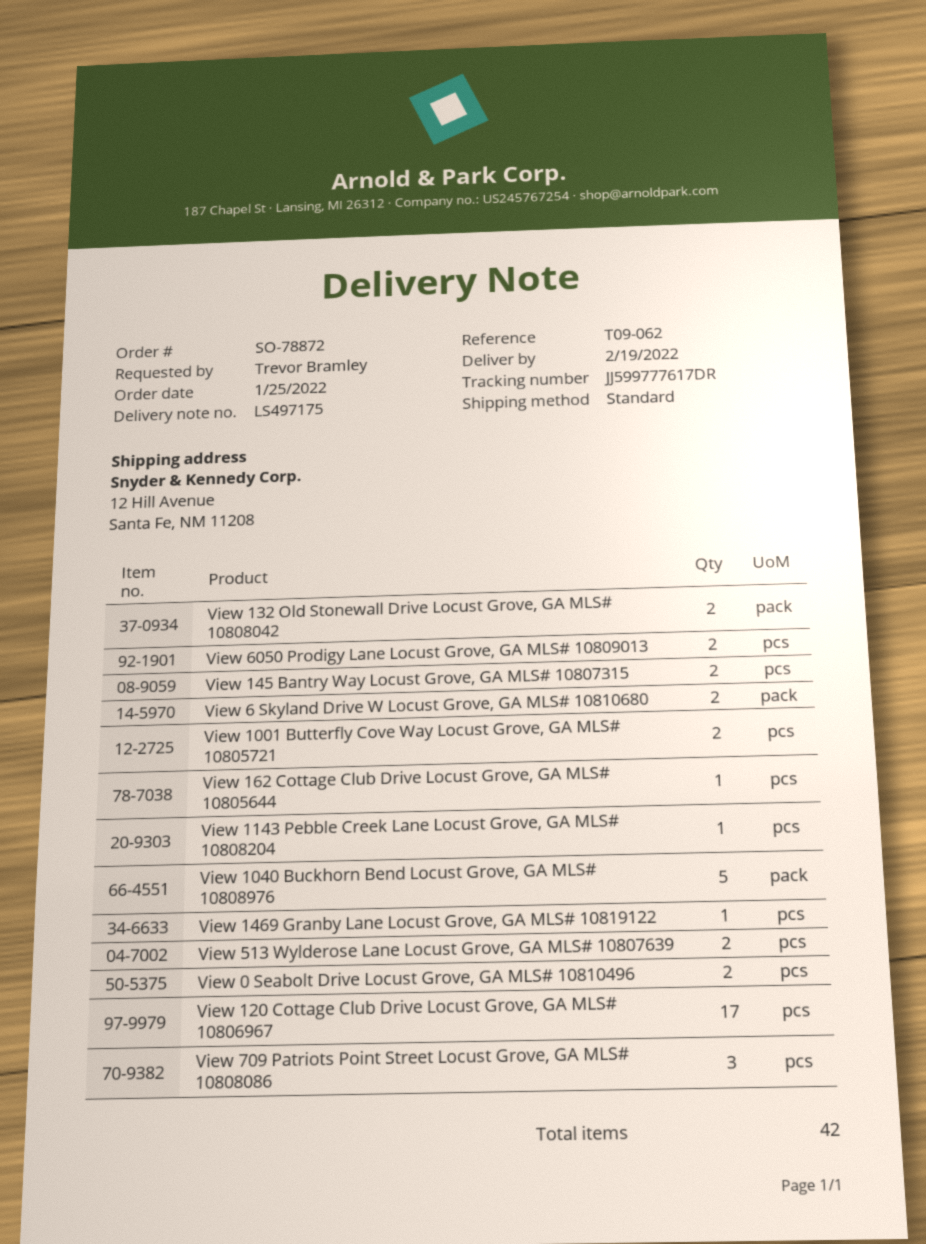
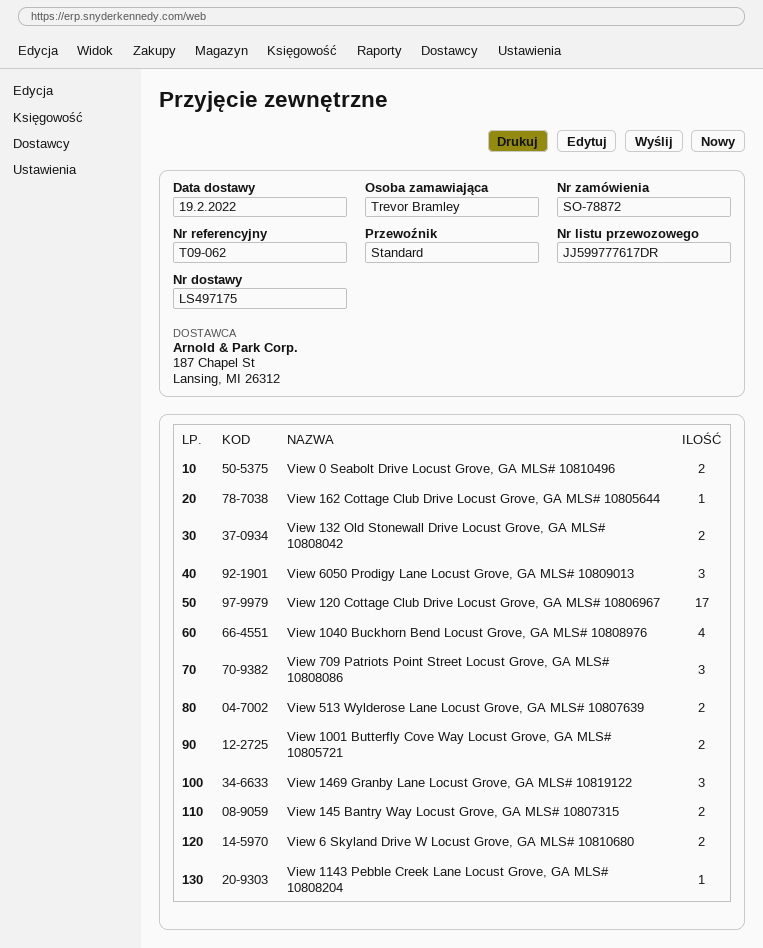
View 6050 Prodigy Lane Locust Grove, GA MLS# 10809013: 2 -> 3
View 1040 Buckhorn Bend Locust Grove, GA MLS# 10808976: 5 -> 4
View 1469 Granby Lane Locust Grove, GA MLS# 10819122: 1 -> 3

